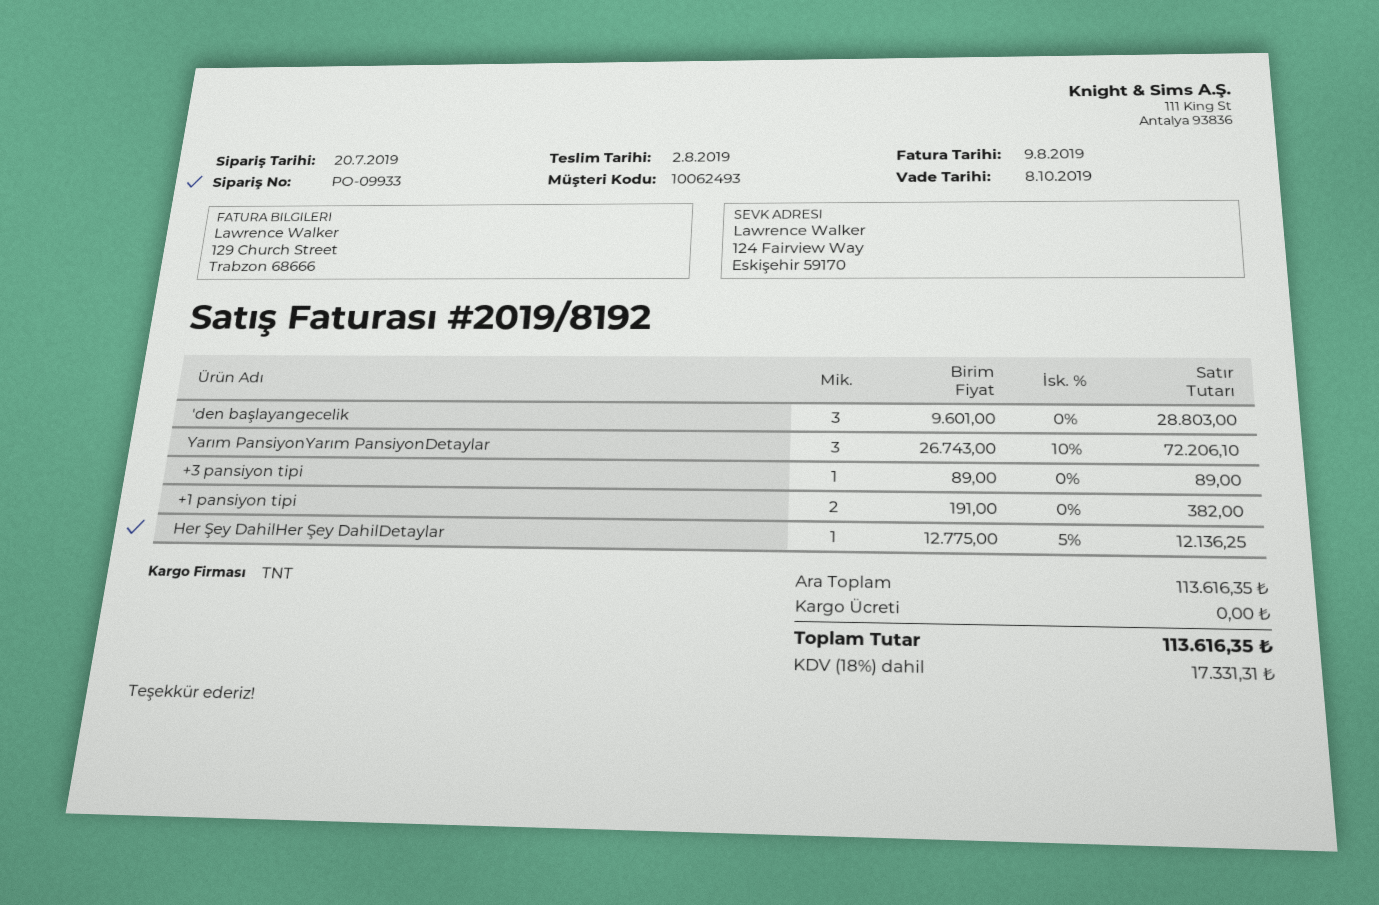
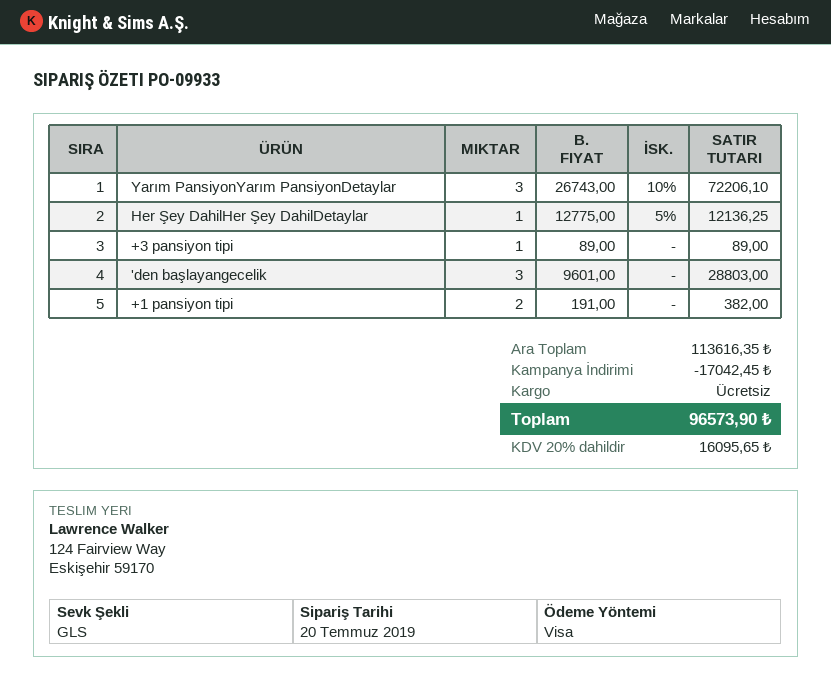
shipping method: TNT -> GLS
discount: none -> 17042.45
tax: 18% = 17331.31 -> 20% = 16095.65
total: 113616.35 -> 96573.90

